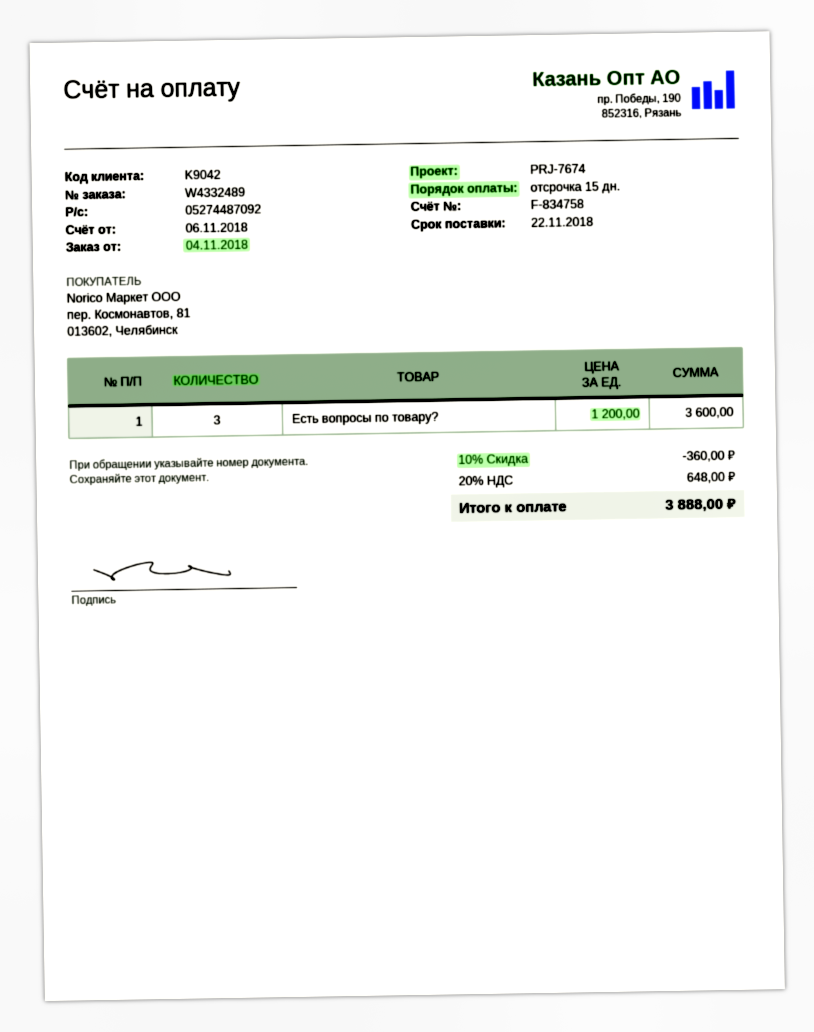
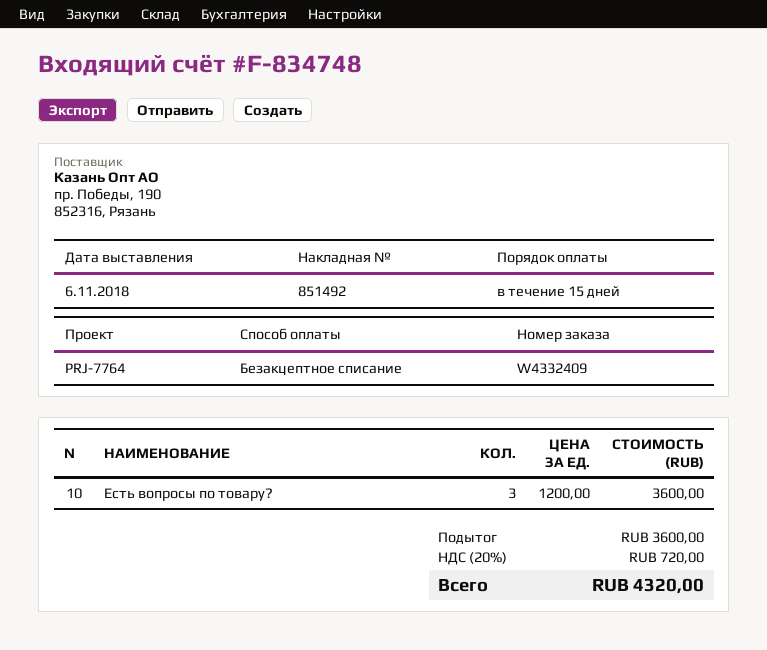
order number: W4332489 -> W4332409
invoice number: F-834758 -> F-834748
reference: PRJ-7674 -> PRJ-7764
discount: 10% = 360.00 -> none
tax: 20% = 648.00 -> 20% = 720.00
total: 3888.00 -> 4320.00

